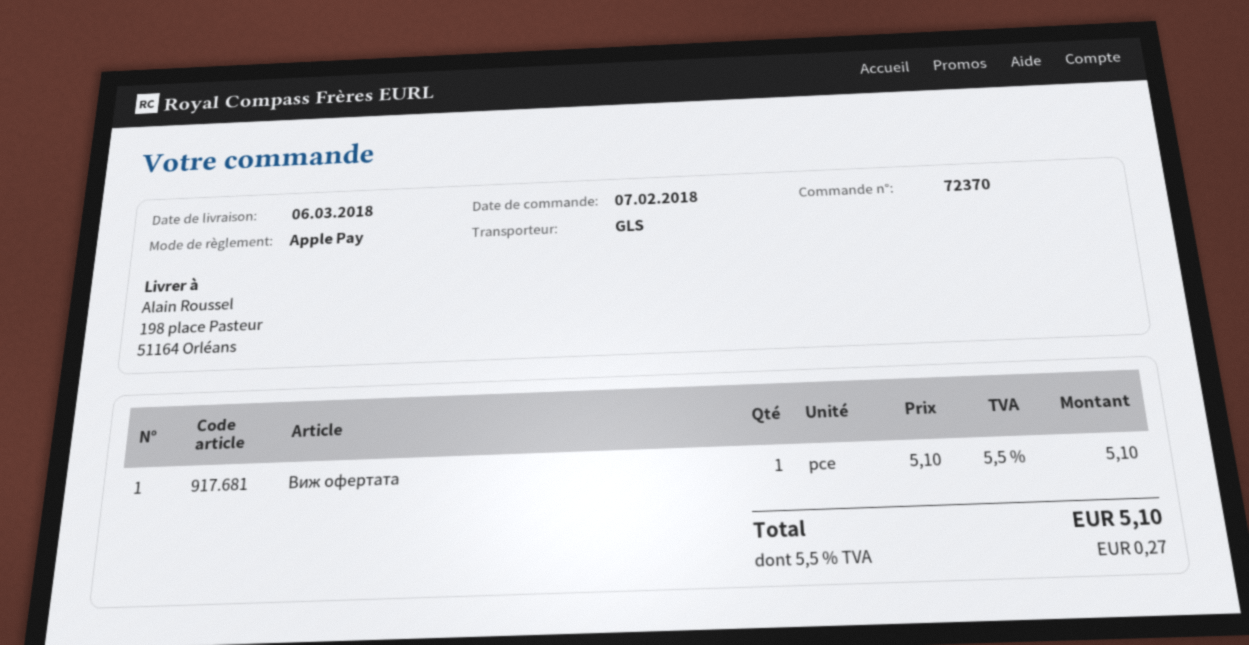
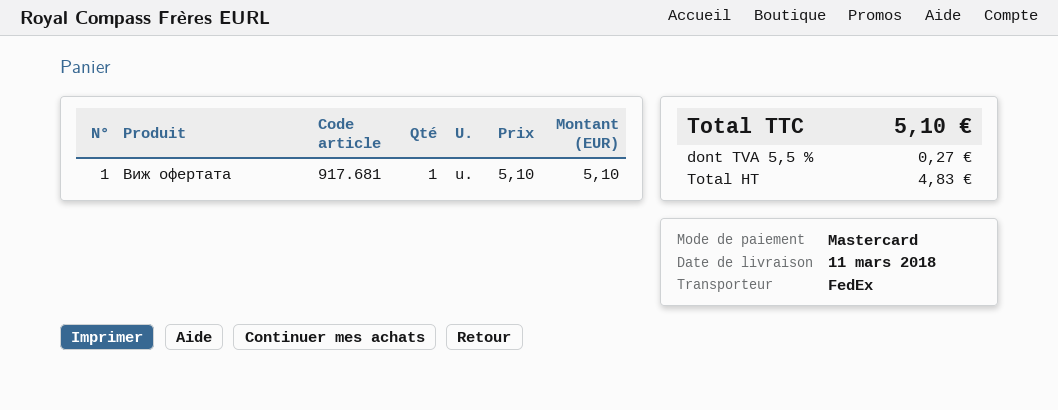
delivery date: 2018-03-06 -> 2018-03-11
payment method: Apple Pay -> Mastercard
shipping method: GLS -> FedEx

